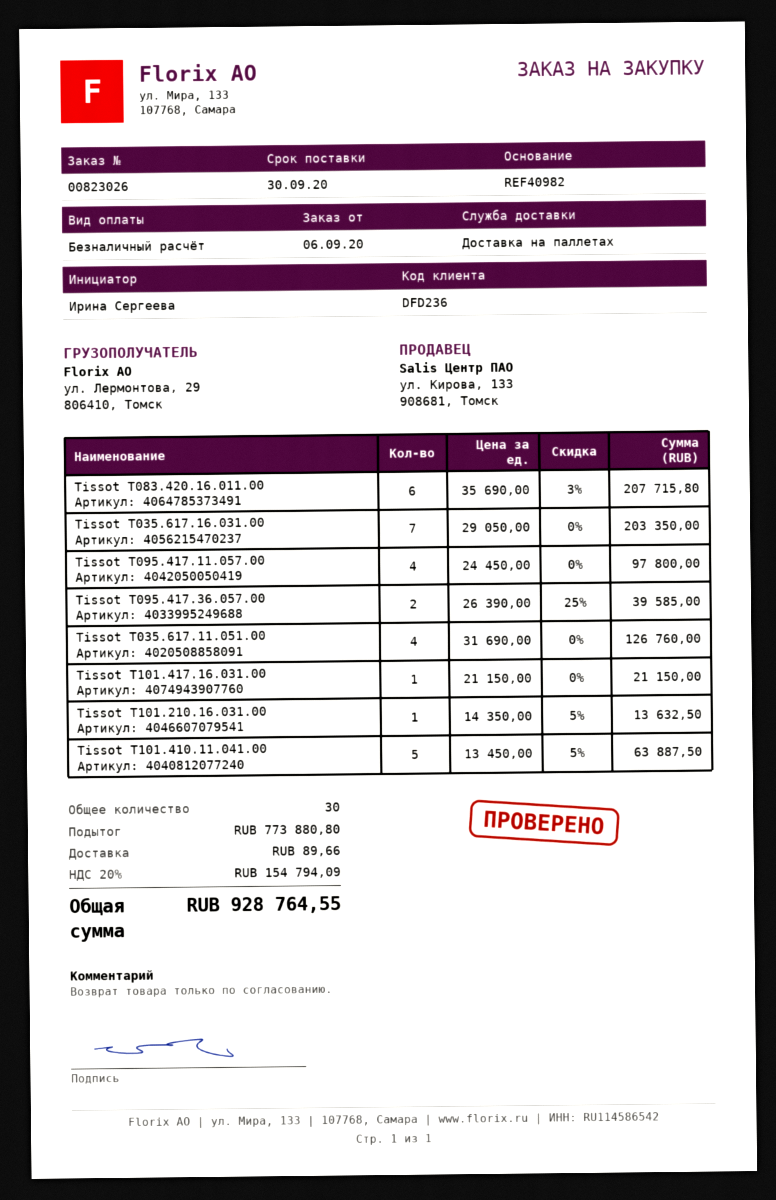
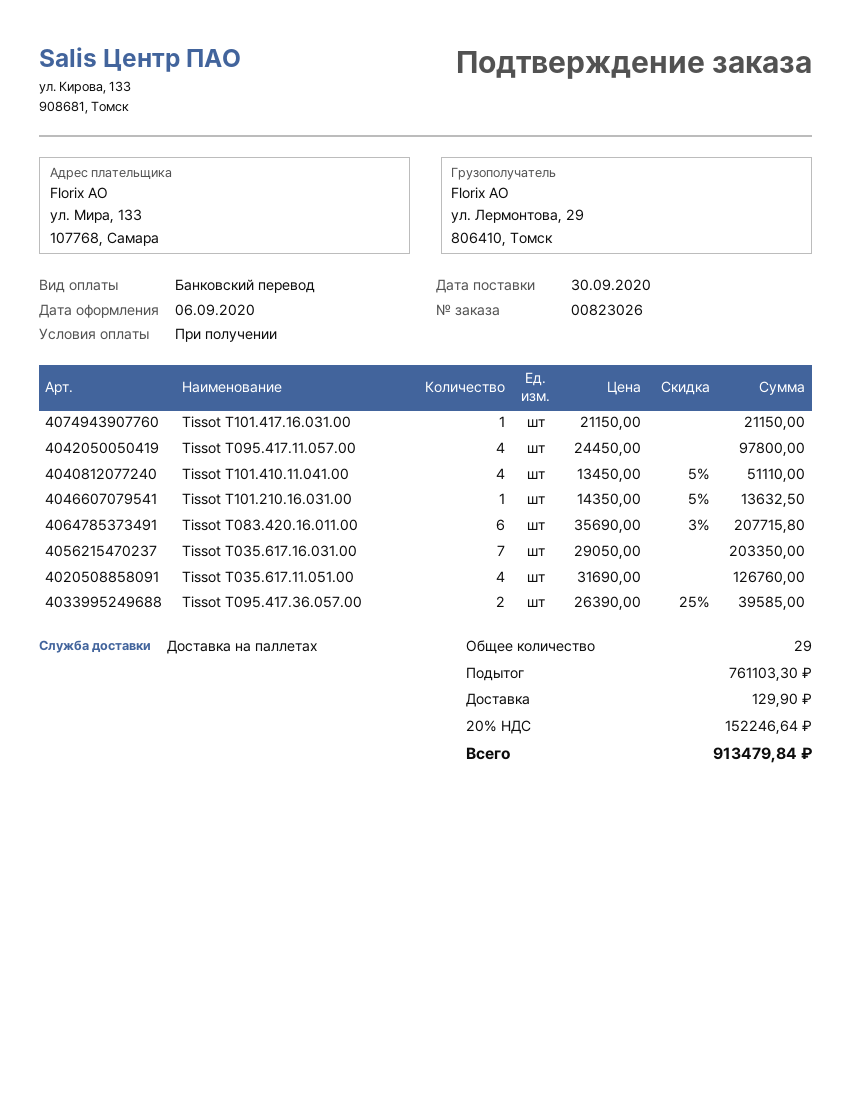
Tissot T101.410.11.041.00: 5 x 13450.00 - 5% = 63887.50 -> 4 x 13450.00 - 5% = 51110.00
total quantity: 30 -> 29
subtotal: 773880.80 -> 761103.30
shipping: 89.66 -> 129.90
tax: 20% = 154794.09 -> 20% = 152246.64
total: 928764.55 -> 913479.84

